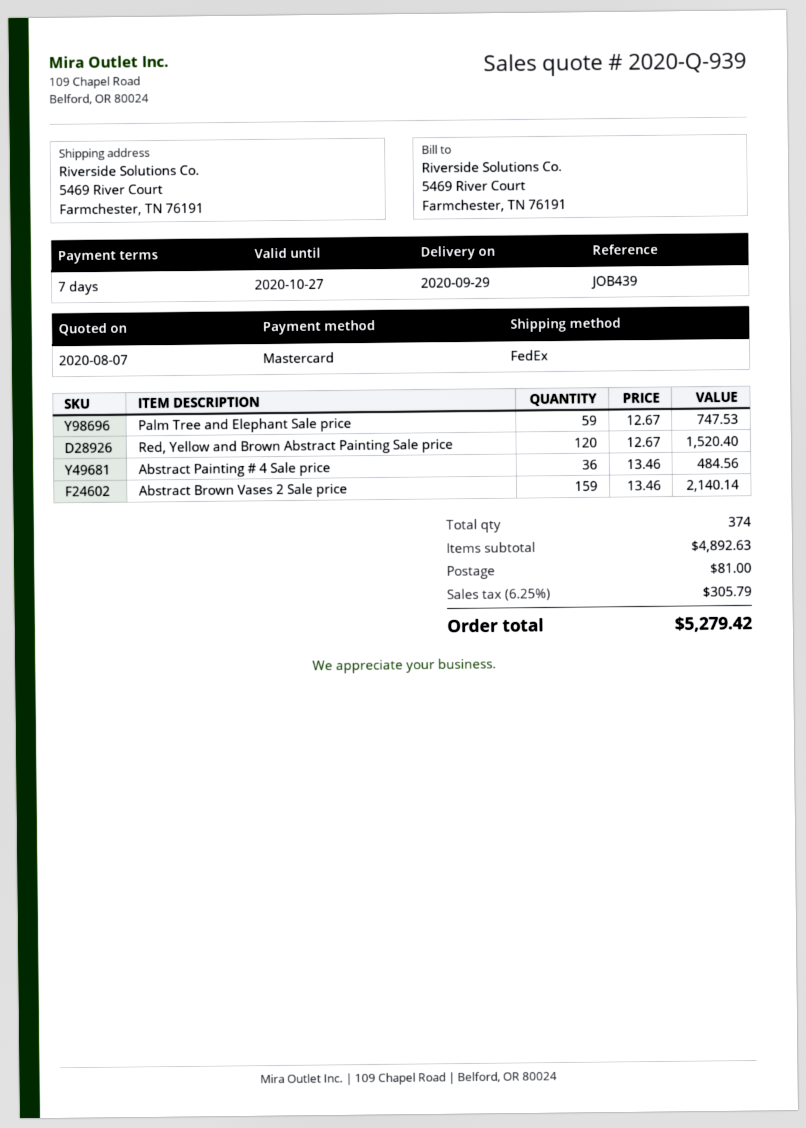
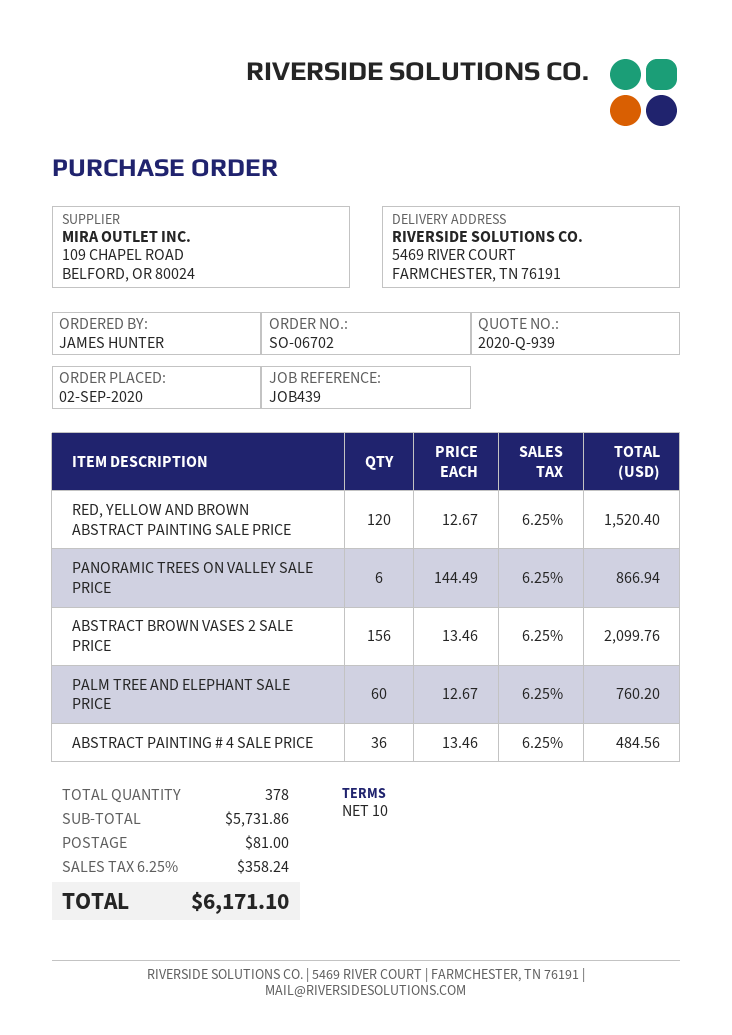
payment terms: 7 days -> 10 days
Palm Tree and Elephant Sale price: 59 x 12.67 = 747.53 -> 60 x 12.67 = 760.20
Abstract Brown Vases 2 Sale price: 159 x 13.46 = 2140.14 -> 156 x 13.46 = 2099.76
PANORAMIC TREES ON VALLEY SALE PRICE: none -> 6 x 144.49 = 866.94
total quantity: 374 -> 378
subtotal: 4892.63 -> 5731.86
tax: 6.25% = 305.79 -> 6.25% = 358.24
total: 5279.42 -> 6171.10

